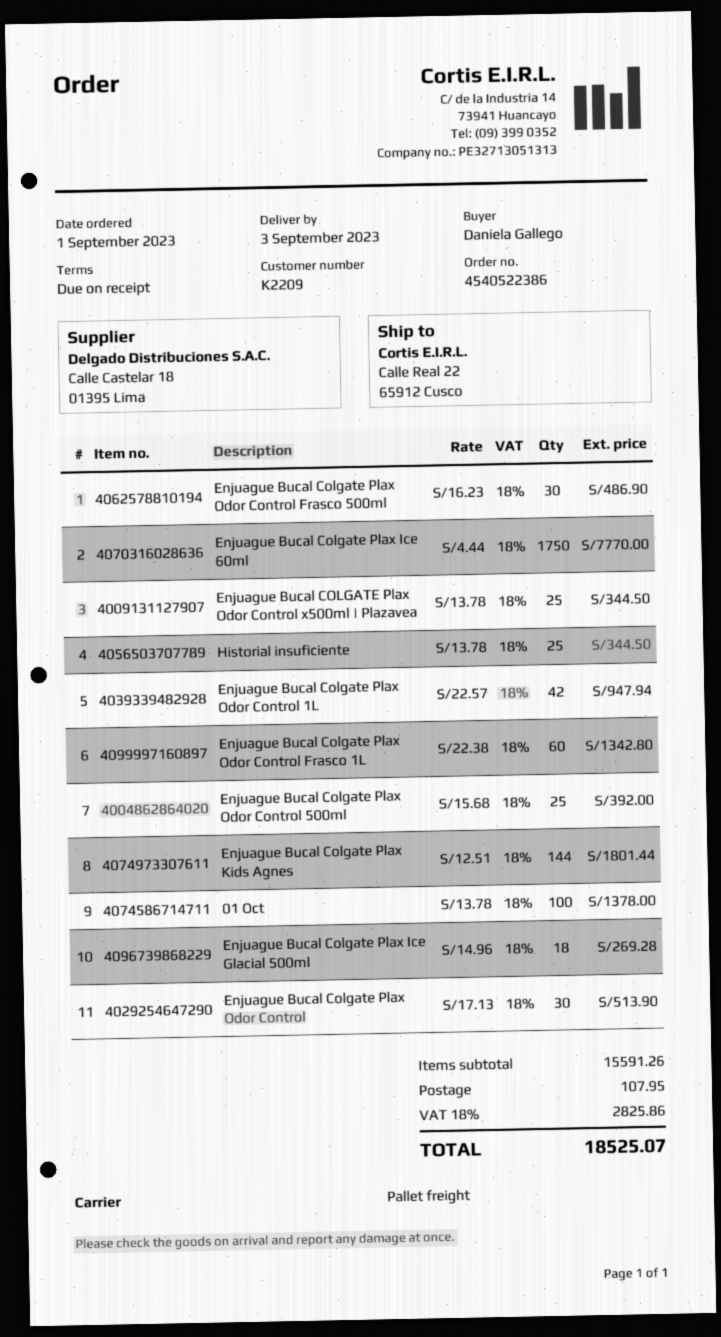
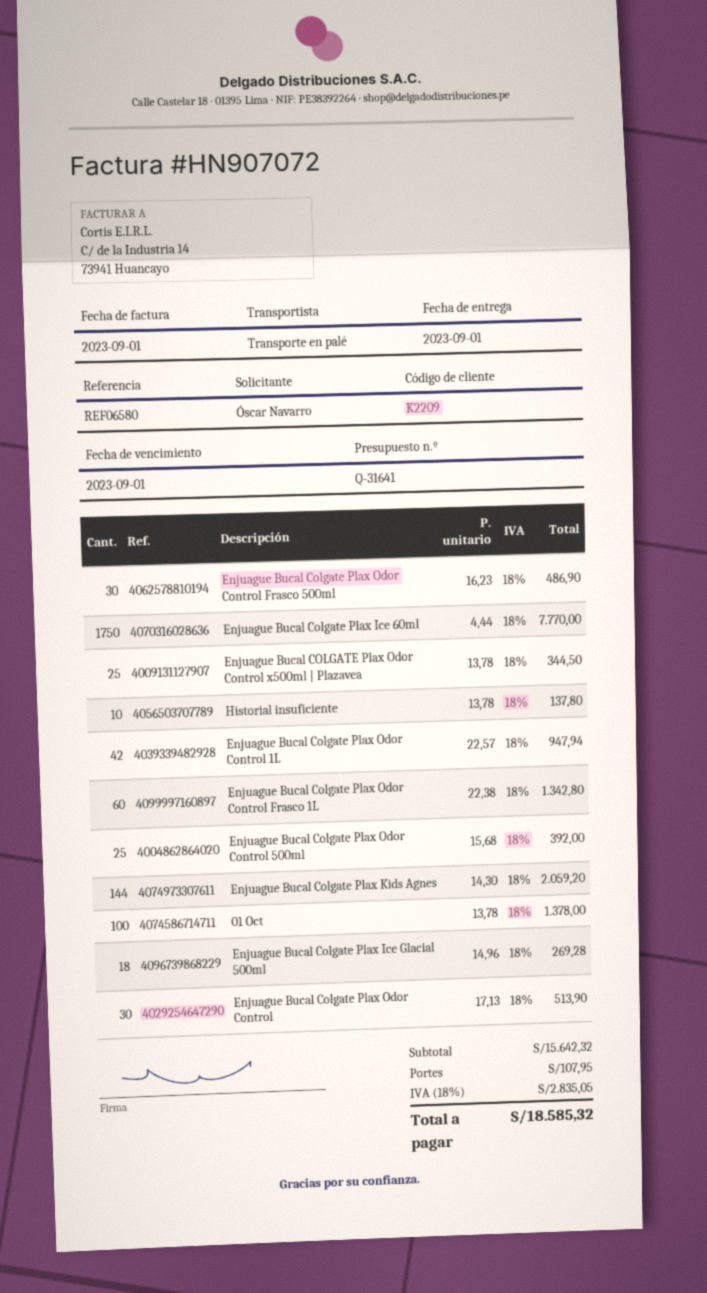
delivery date: 2023-09-03 -> 2023-09-01
ordered by: Daniela Gallego -> Óscar Navarro
Historial insuficiente: 25 x 13.78 = 344.50 -> 10 x 13.78 = 137.80
Enjuague Bucal Colgate Plax Kids Agnes: 144 x 12.51 = 1801.44 -> 144 x 14.30 = 2059.20
subtotal: 15591.26 -> 15642.32
tax: 18% = 2825.86 -> 18% = 2835.05
total: 18525.07 -> 18585.32

